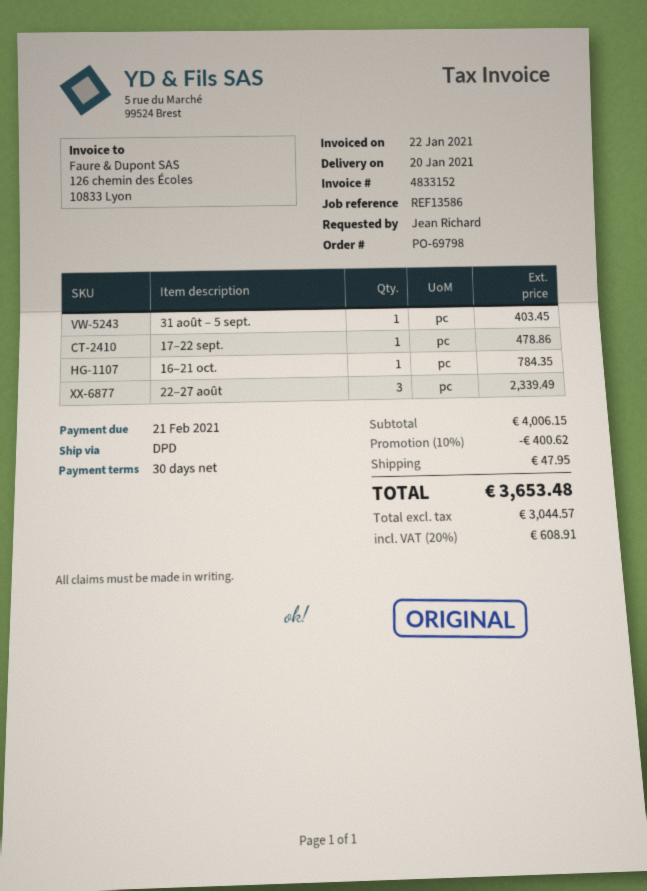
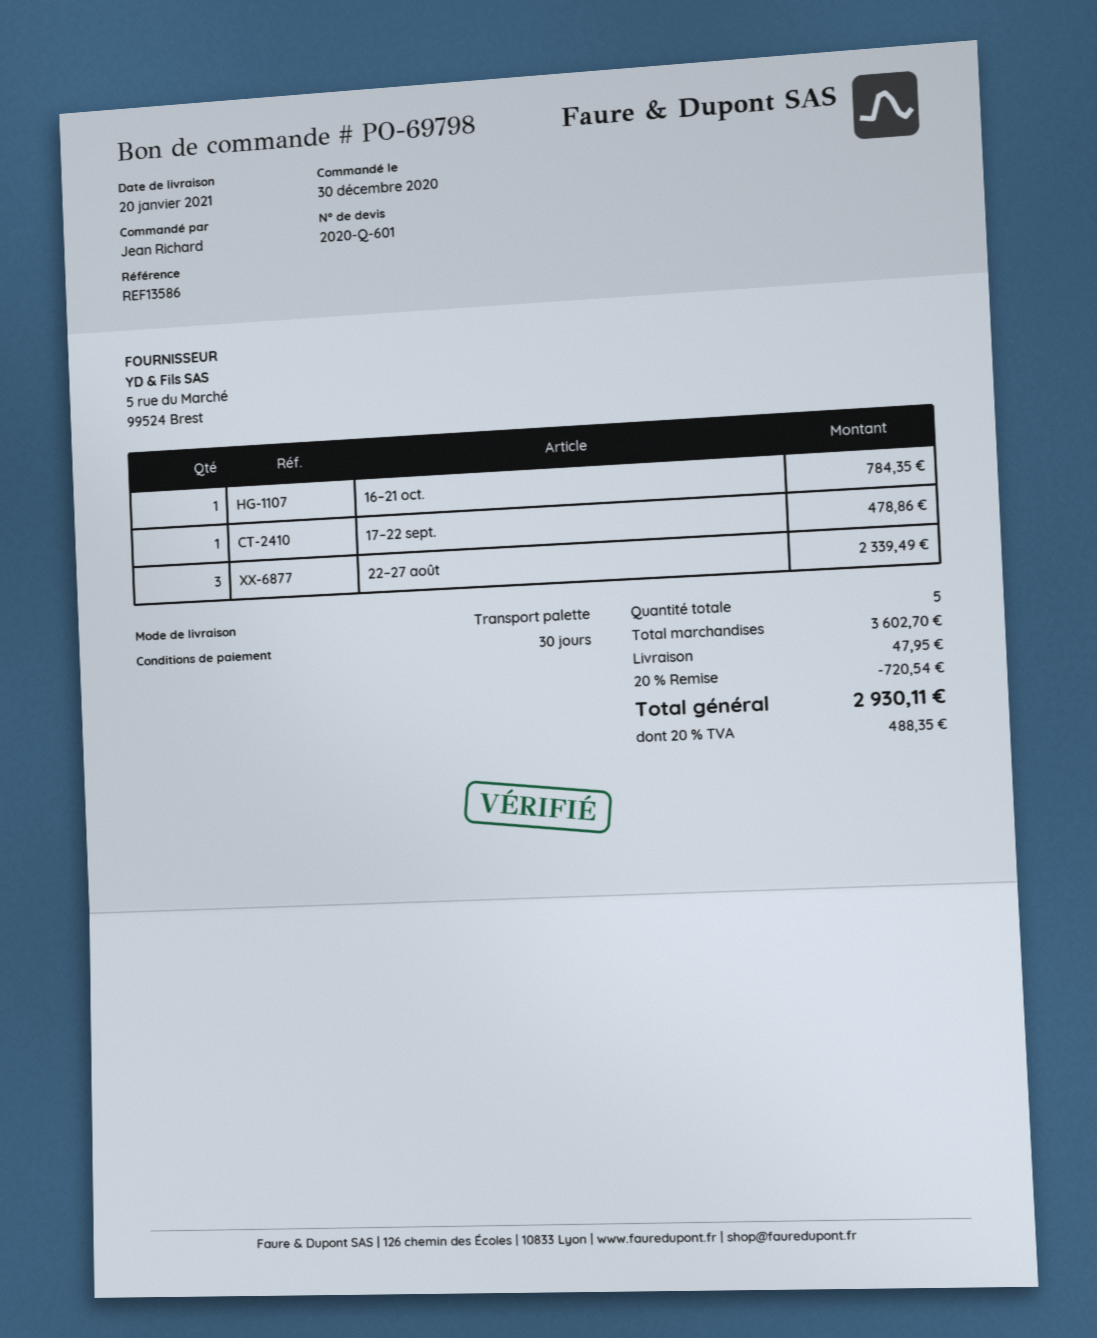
shipping method: DPD -> pallet freight
31 août – 5 sept.: 1 for 403.45 -> none
subtotal: 4006.15 -> 3602.70
discount: 10% = 400.62 -> 20% = 720.54
tax: 20% = 608.91 -> 20% = 488.35
total: 3653.48 -> 2930.11

